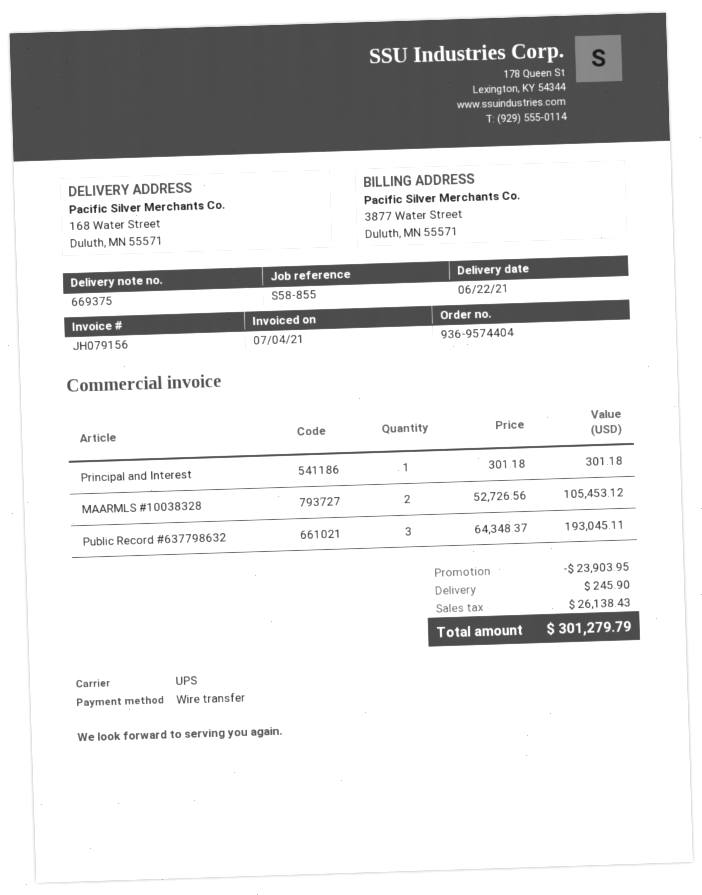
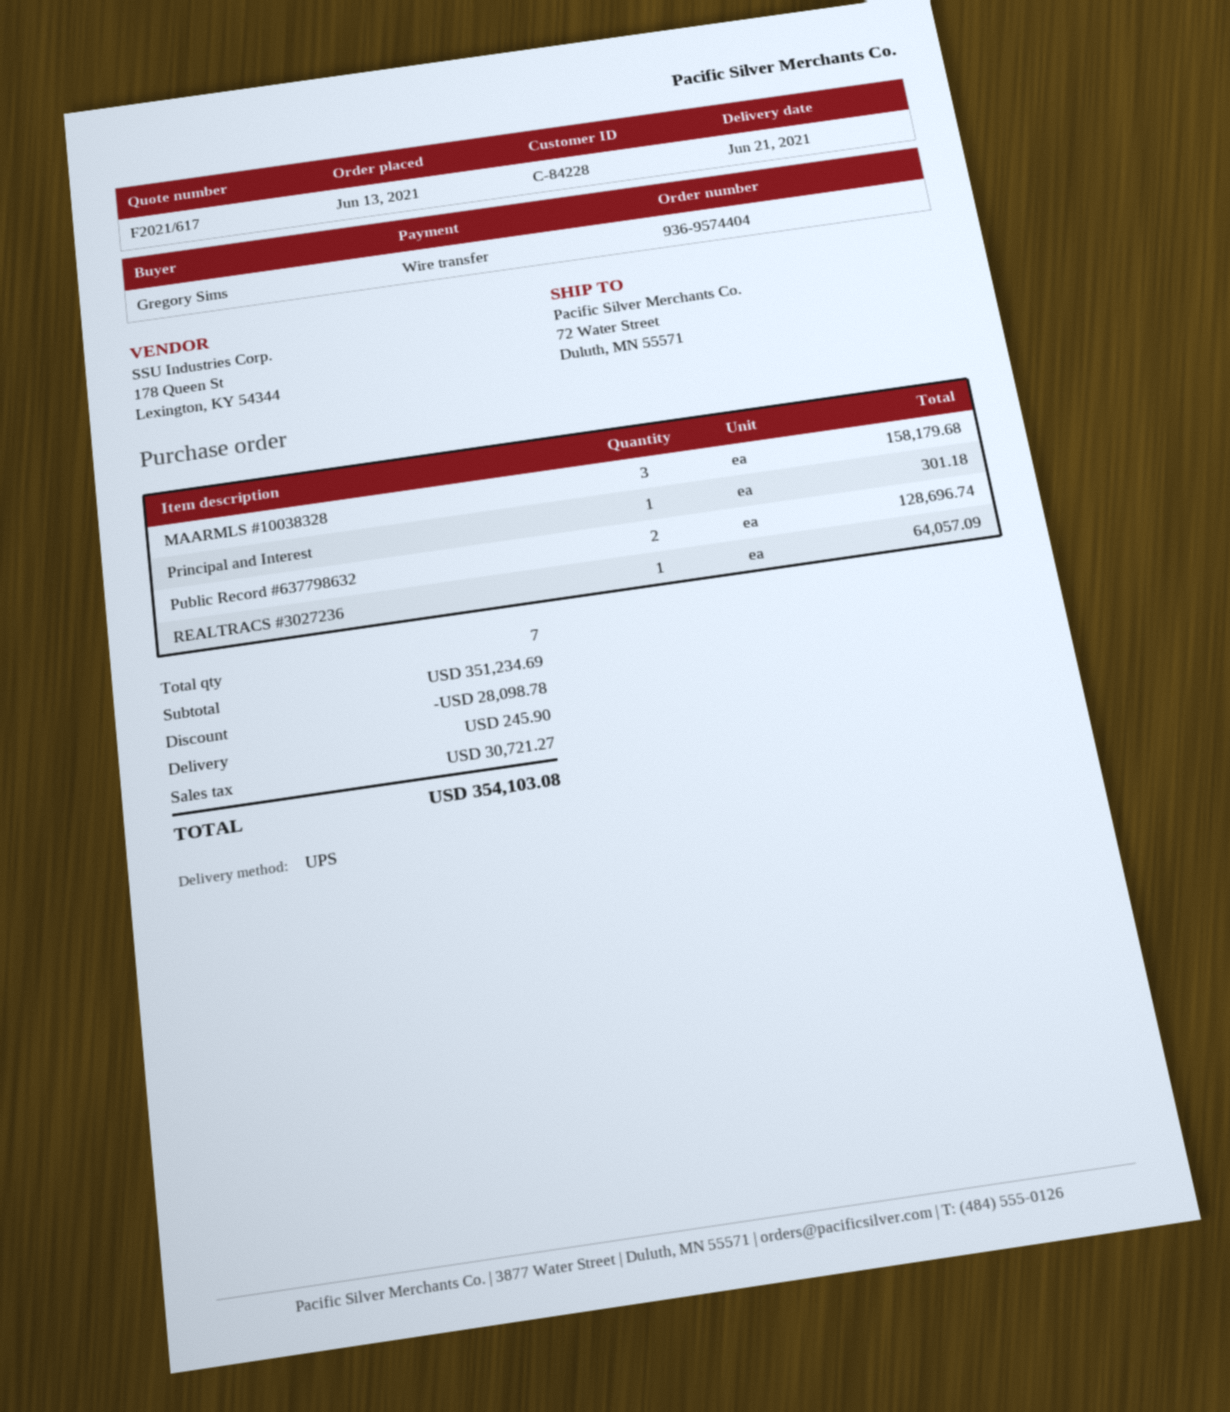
delivery date: 2021-06-22 -> 2021-06-21
ship to: 168 Water Street, Duluth, MN 55571 -> 72 Water Street, Duluth, MN 55571
MAARMLS #10038328: 2 for 105453.12 -> 3 for 158179.68
Public Record #637798632: 3 for 193045.11 -> 2 for 128696.74
REALTRACS #3027236: none -> 1 for 64057.09
discount: 23903.95 -> 28098.78
tax: 26138.43 -> 30721.27
total: 301279.79 -> 354103.08

